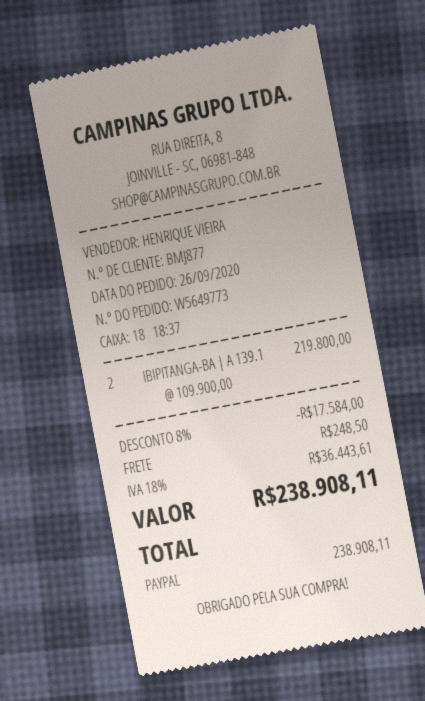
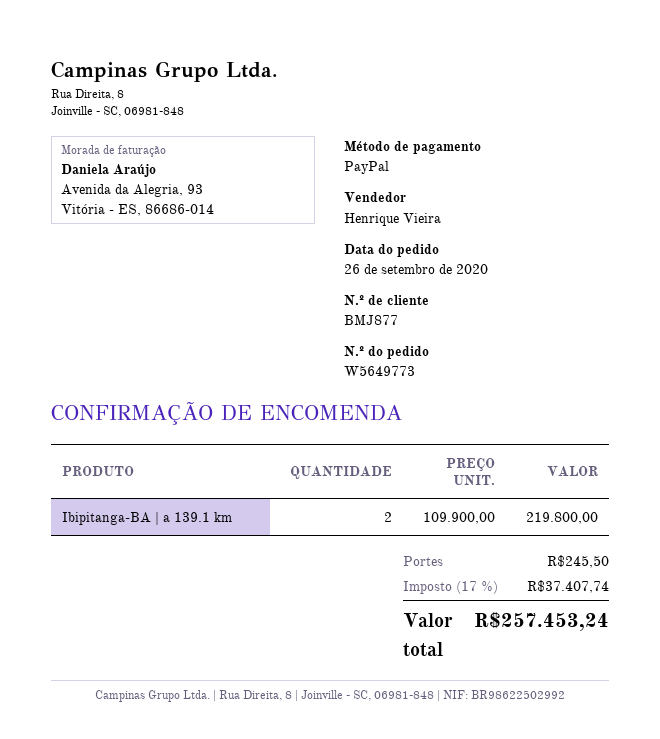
discount: 8% = 17584.00 -> none
shipping: 248.50 -> 245.50
tax: 18% = 36443.61 -> 17% = 37407.74
total: 238908.11 -> 257453.24

